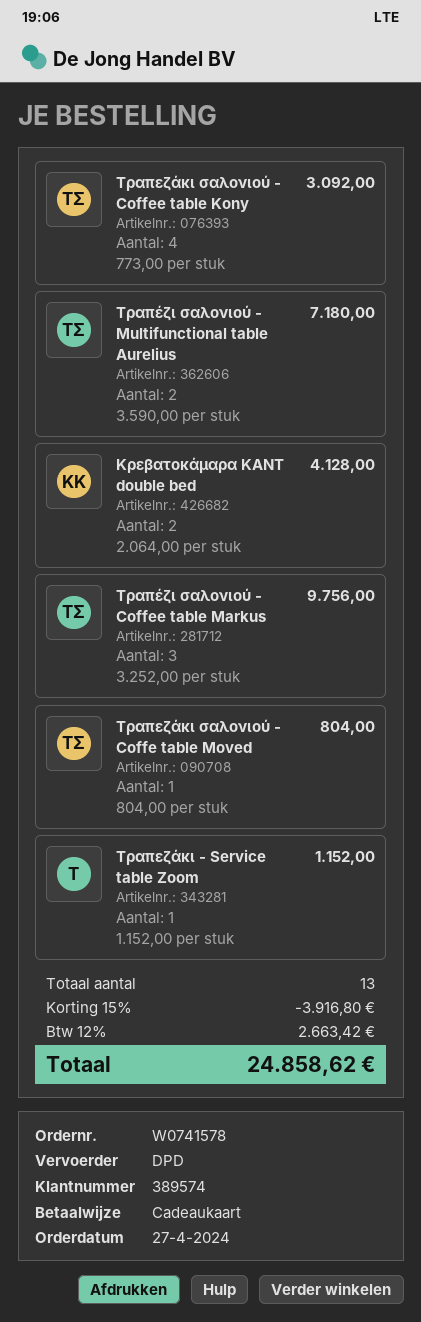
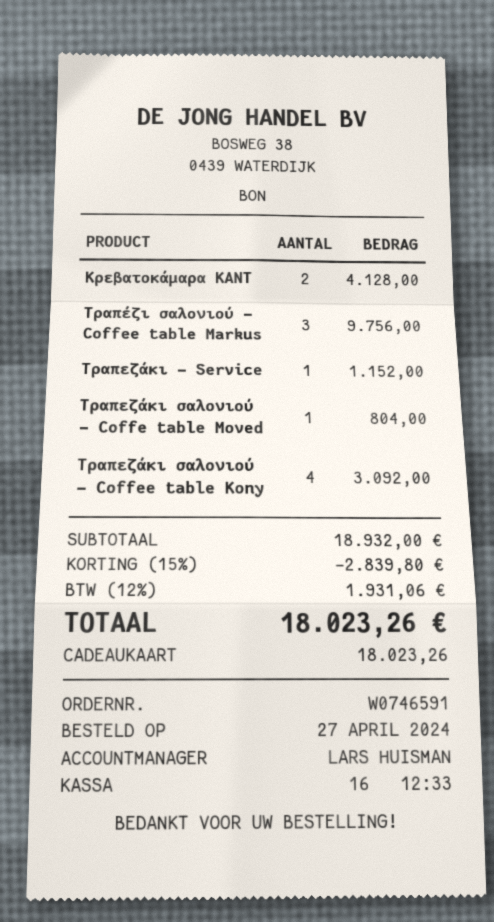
order number: W0741578 -> W0746591
Τραπέζι σαλονιού - Μultifunctional table Aurelius: 2 for 7180.00 -> none
discount: 15% = 3916.80 -> 15% = 2839.80
tax: 12% = 2663.42 -> 12% = 1931.06
total: 24858.62 -> 18023.26

